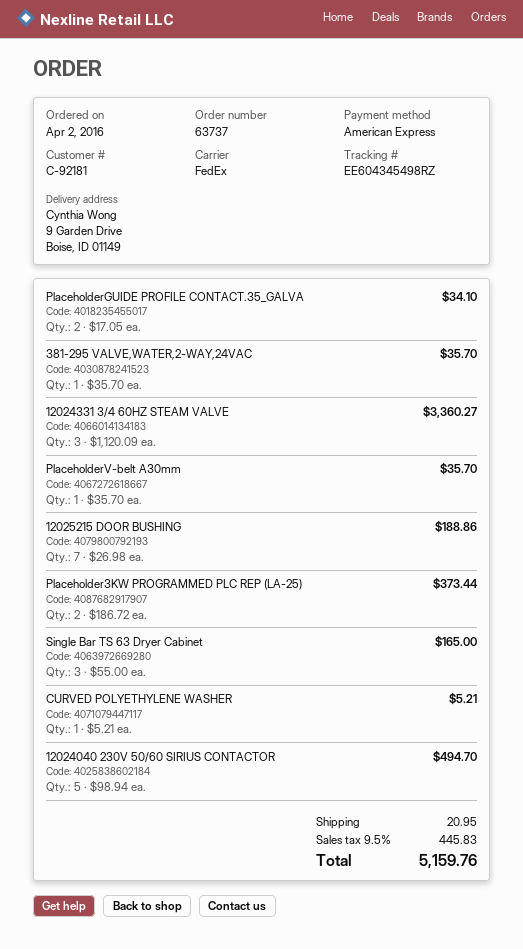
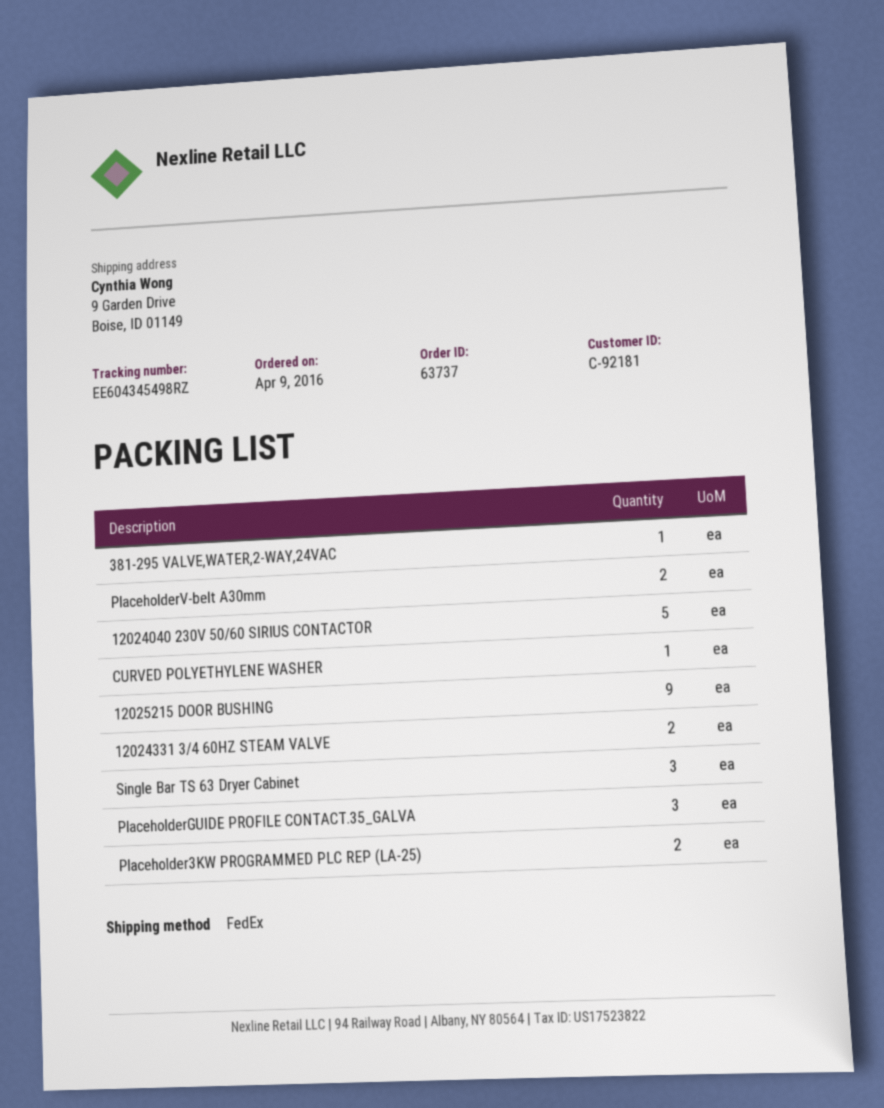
order date: 2016-04-02 -> 2016-04-09
PlaceholderGUIDE PROFILE CONTACT.35_GALVA: 2 -> 3
12024331 3/4 60HZ STEAM VALVE: 3 -> 2
PlaceholderV-belt A30mm: 1 -> 2
12025215 DOOR BUSHING: 7 -> 9

